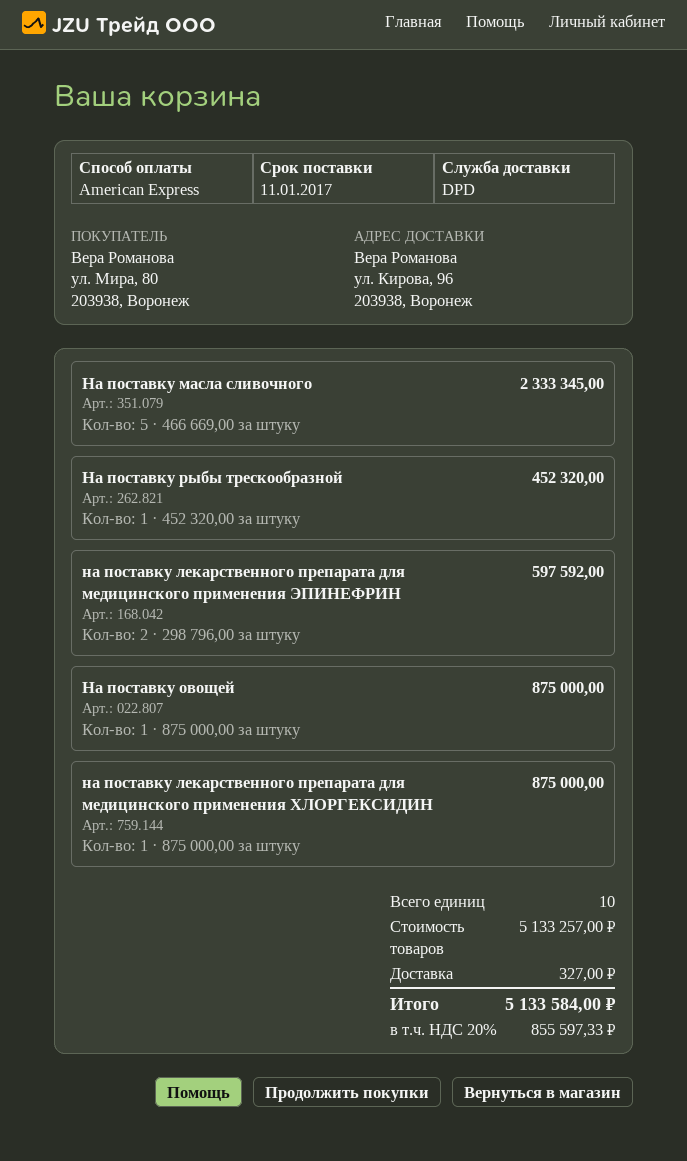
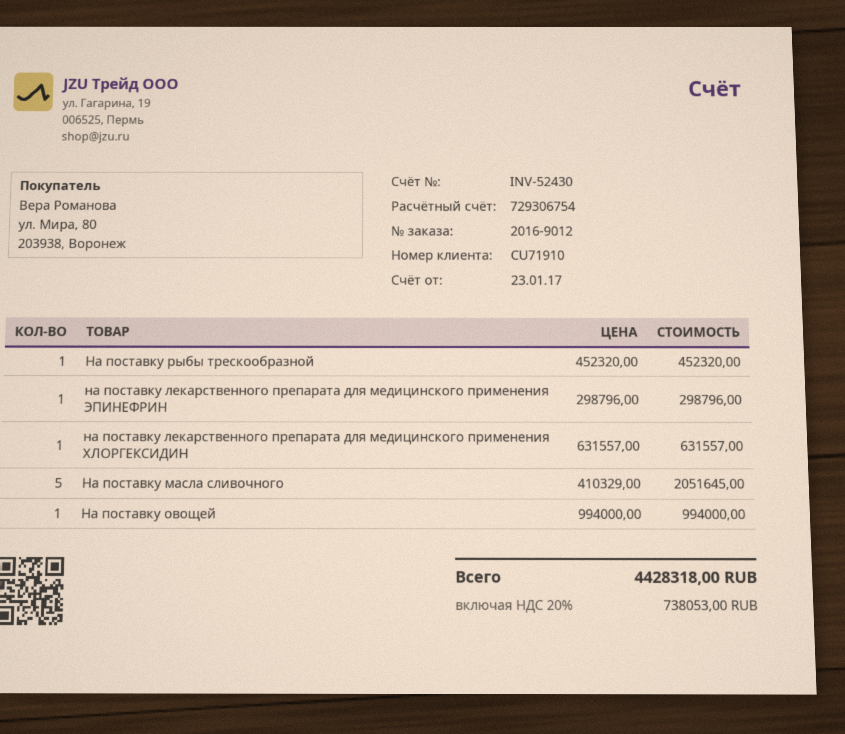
На поставку масла сливочного: 5 x 466669.00 = 2333345.00 -> 5 x 410329.00 = 2051645.00
на поставку лекарственного препарата для медицинского применения ЭПИНЕФРИН: 2 x 298796.00 = 597592.00 -> 1 x 298796.00 = 298796.00
На поставку овощей: 1 x 875000.00 = 875000.00 -> 1 x 994000.00 = 994000.00
на поставку лекарственного препарата для медицинского применения ХЛОРГЕКСИДИН: 1 x 875000.00 = 875000.00 -> 1 x 631557.00 = 631557.00
shipping: 327.00 -> none
tax: 20% = 855597.33 -> 20% = 738053.00
total: 5133584.00 -> 4428318.00

